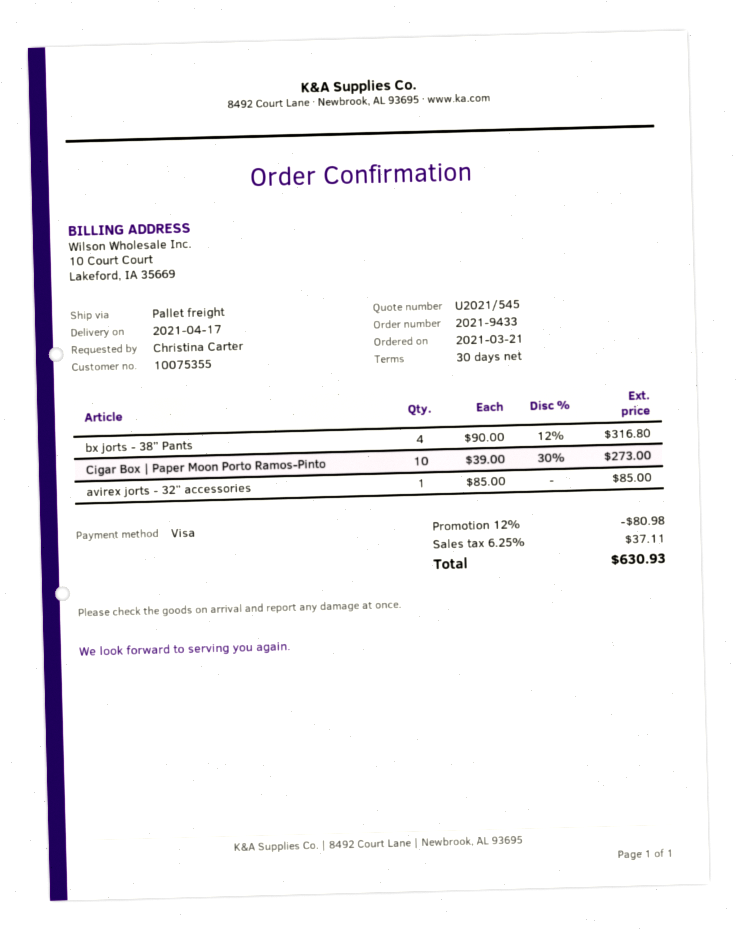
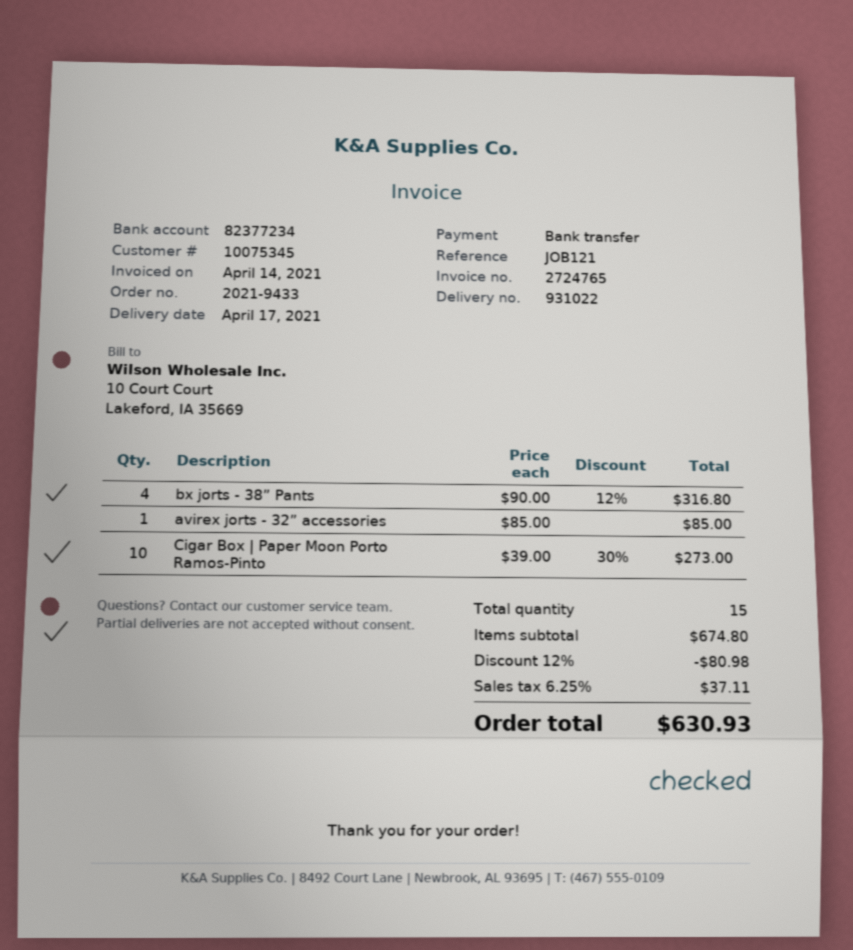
customer number: 10075355 -> 10075345
payment method: Visa -> bank transfer

